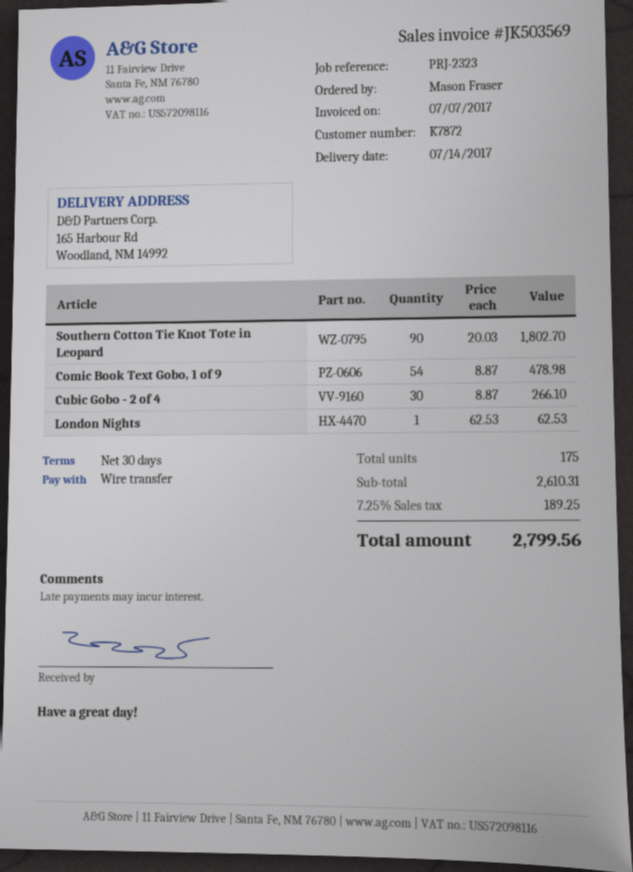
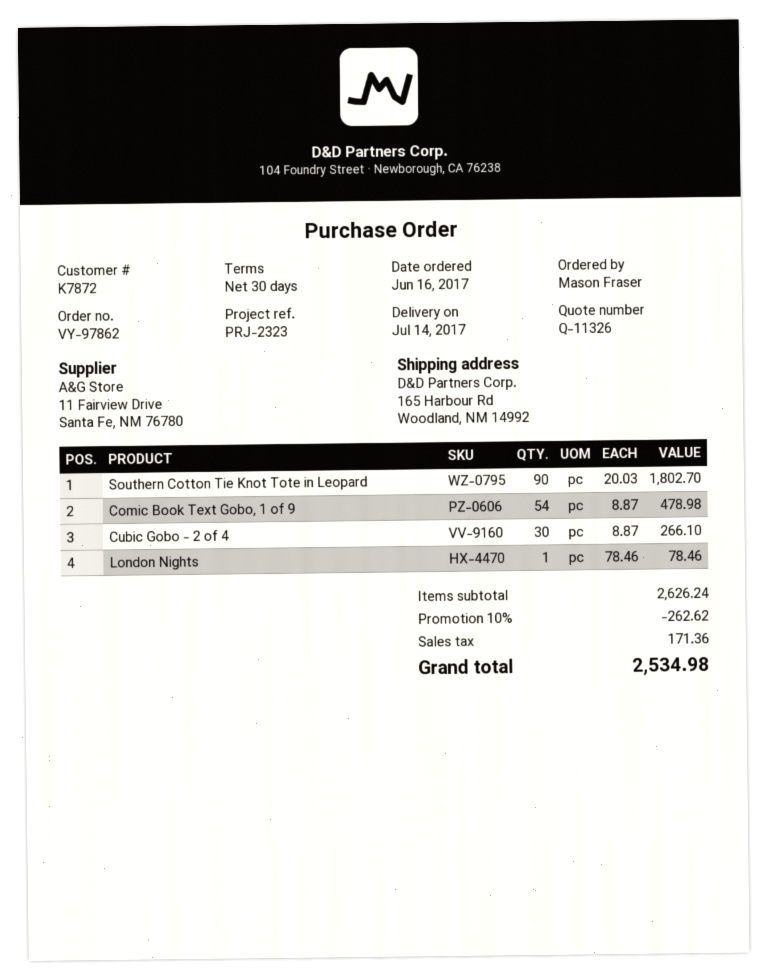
London Nights: 1 x 62.53 = 62.53 -> 1 x 78.46 = 78.46
subtotal: 2610.31 -> 2626.24
discount: none -> 10% = 262.62
tax: 189.25 -> 171.36
total: 2799.56 -> 2534.98

